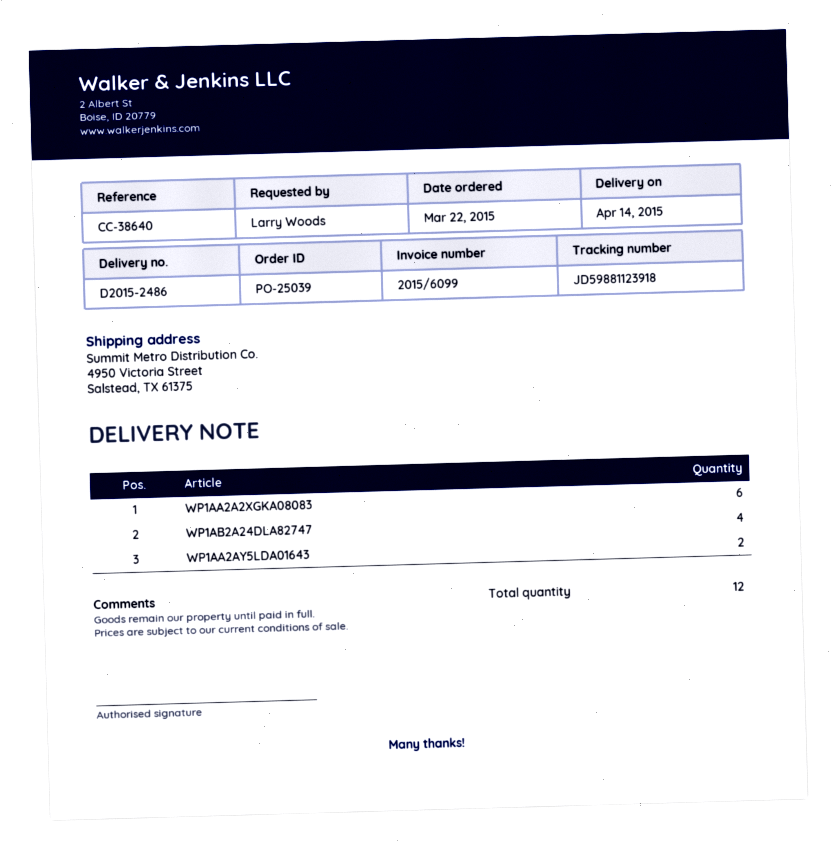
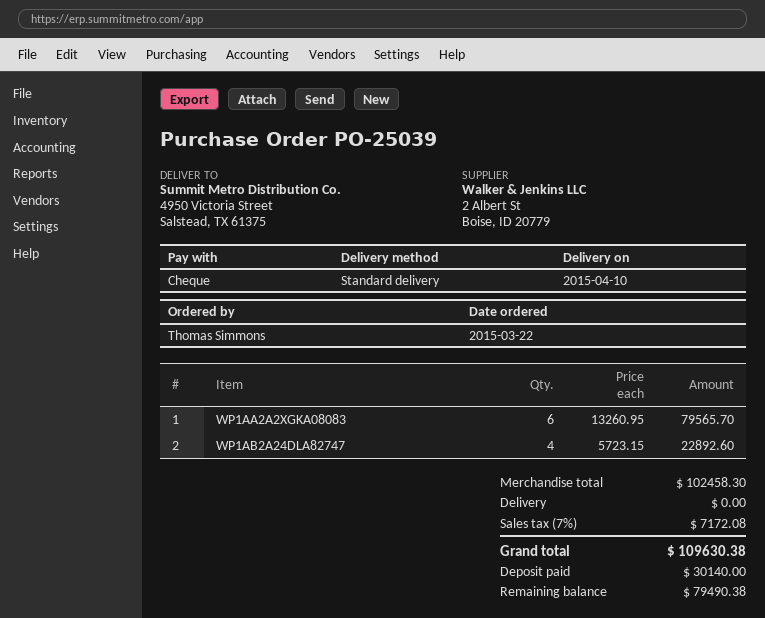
delivery date: 2015-04-14 -> 2015-04-10
ordered by: Larry Woods -> Thomas Simmons
WP1AA2AY5LDA01643: 2 -> none

